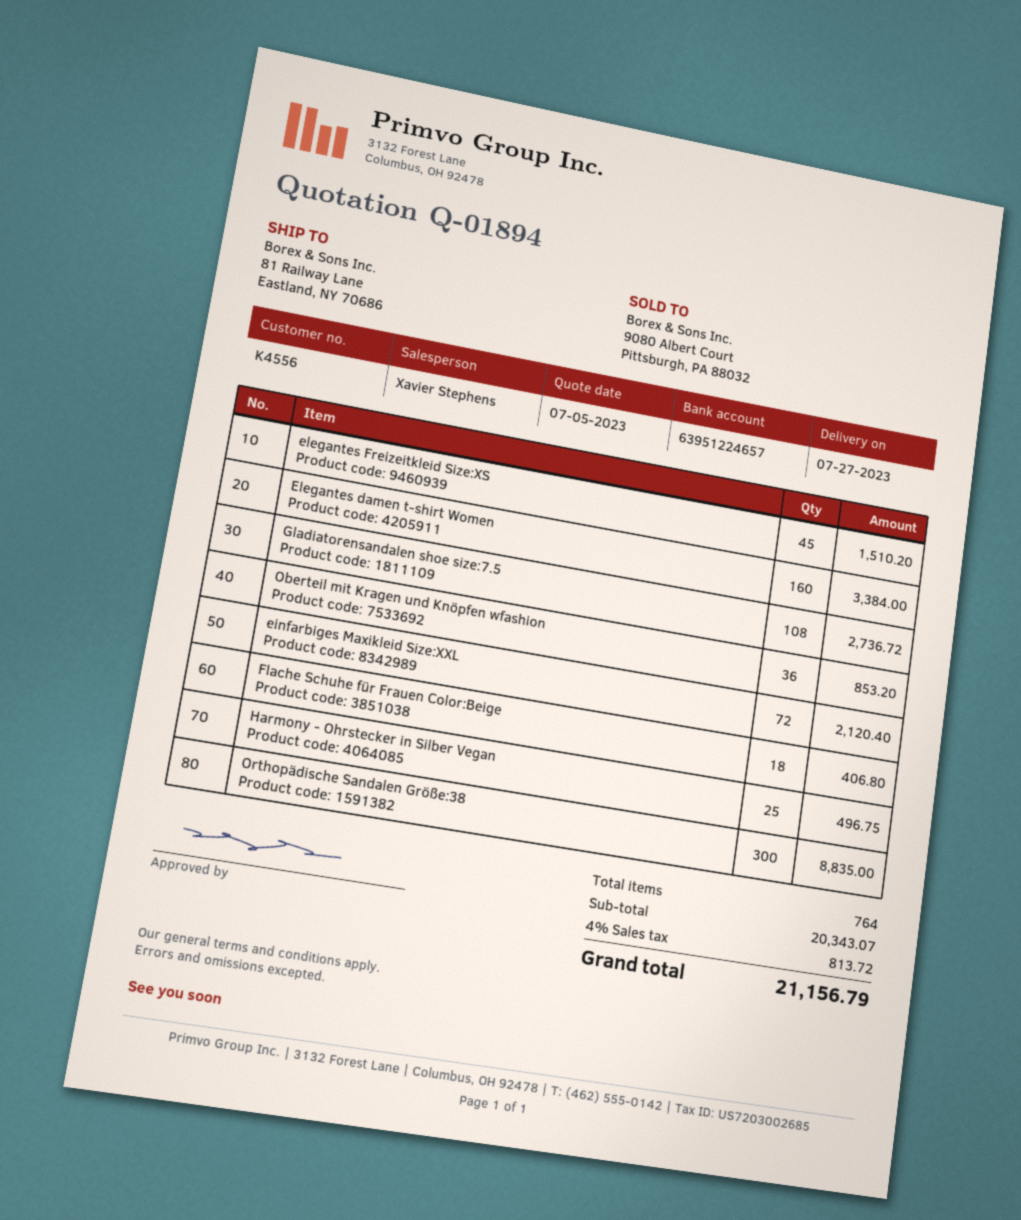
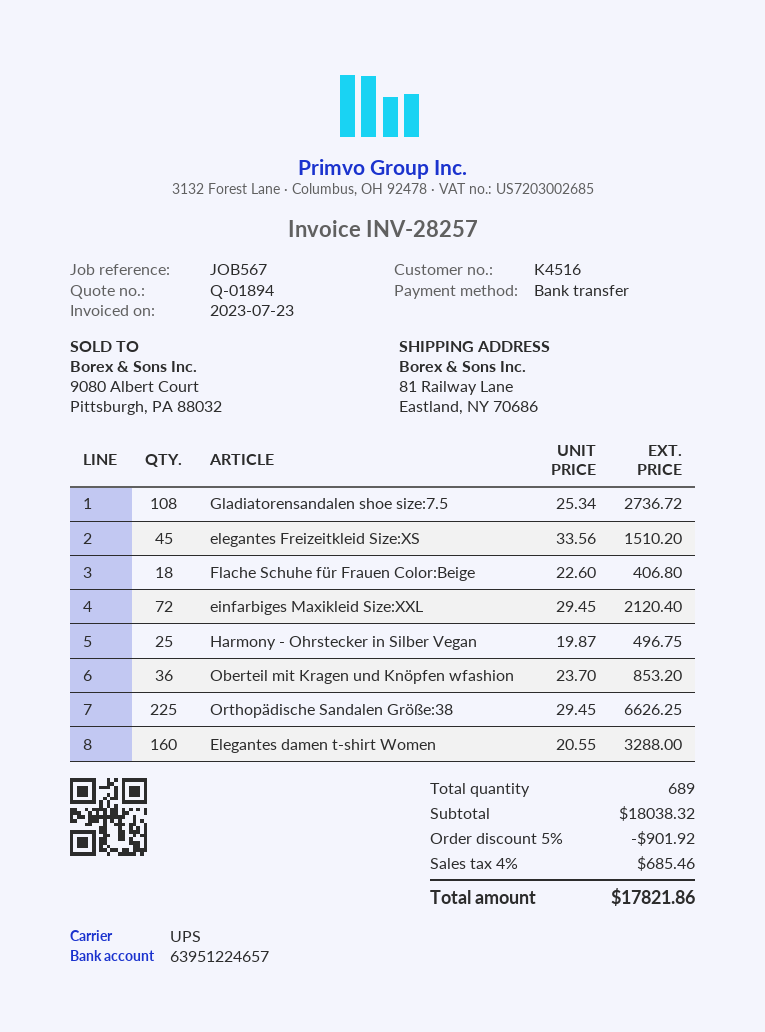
customer number: K4556 -> K4516
Elegantes damen t-shirt Women: 160 for 3384.00 -> 160 for 3288.00
Orthopädische Sandalen Größe:38: 300 for 8835.00 -> 225 for 6626.25
total quantity: 764 -> 689
subtotal: 20343.07 -> 18038.32
discount: none -> 5% = 901.92
tax: 4% = 813.72 -> 4% = 685.46
total: 21156.79 -> 17821.86

